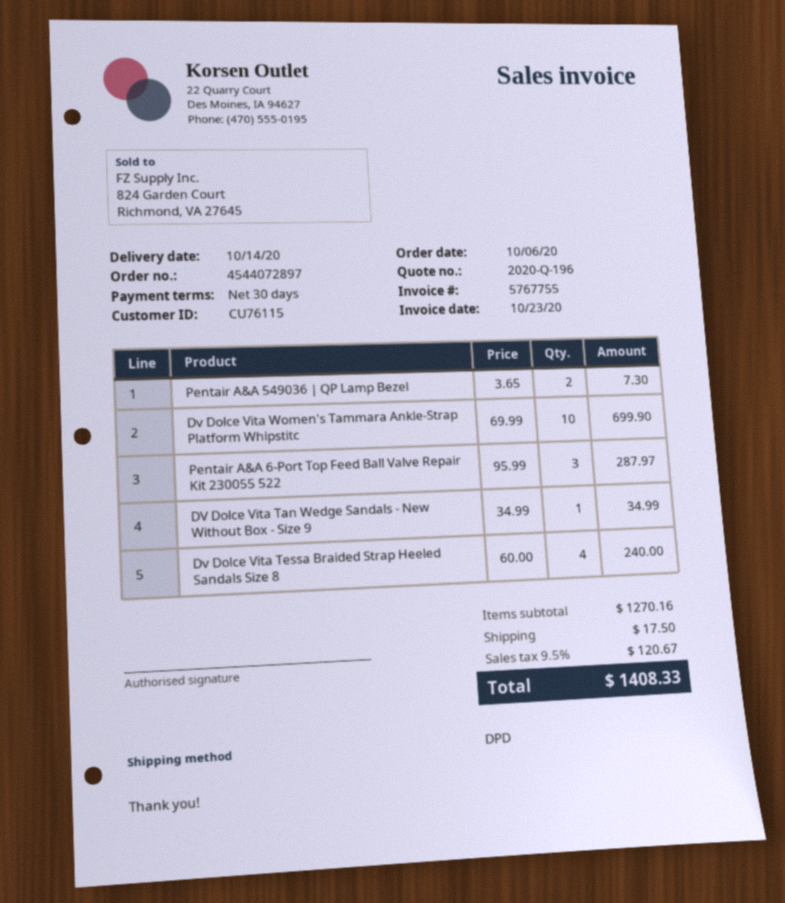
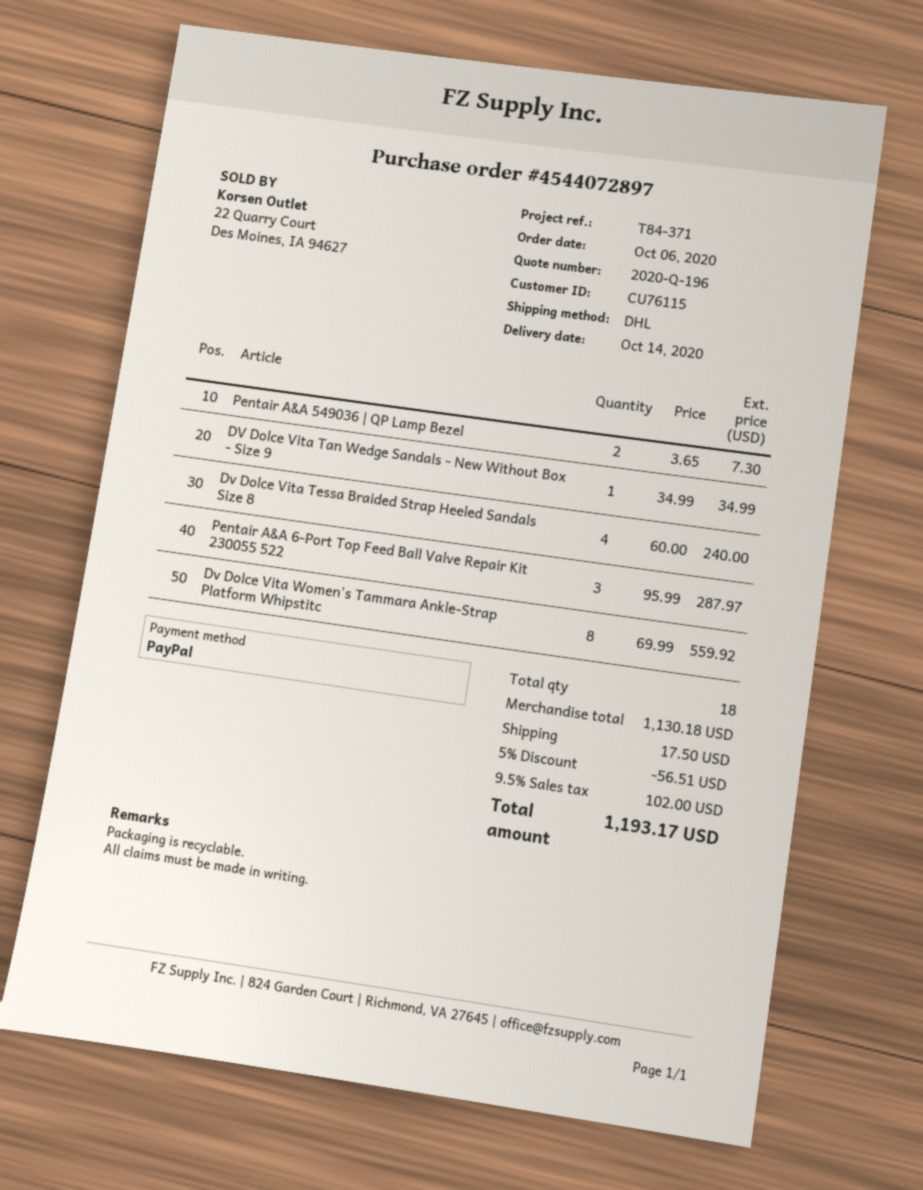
shipping method: DPD -> DHL
Dv Dolce Vita Women's Tammara Ankle-Strap Platform Whipstitc: 10 x 69.99 = 699.90 -> 8 x 69.99 = 559.92
subtotal: 1270.16 -> 1130.18
discount: none -> 5% = 56.51
tax: 9.5% = 120.67 -> 9.5% = 102.00
total: 1408.33 -> 1193.17

